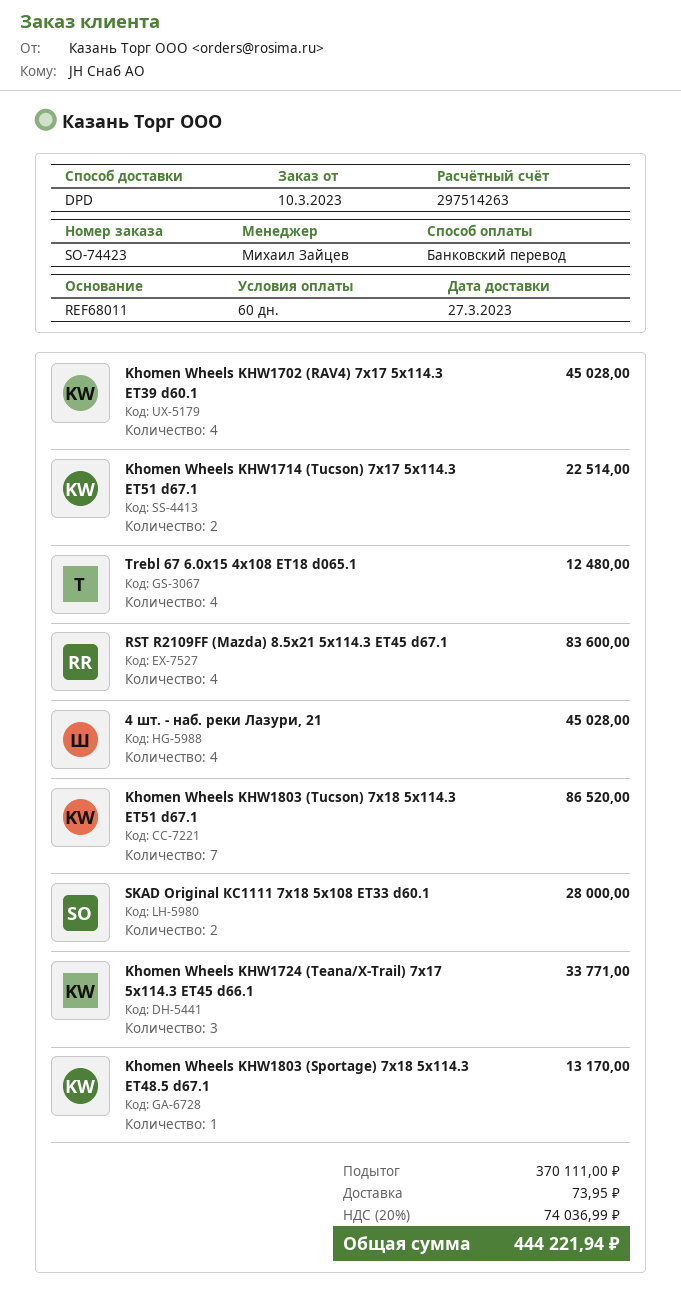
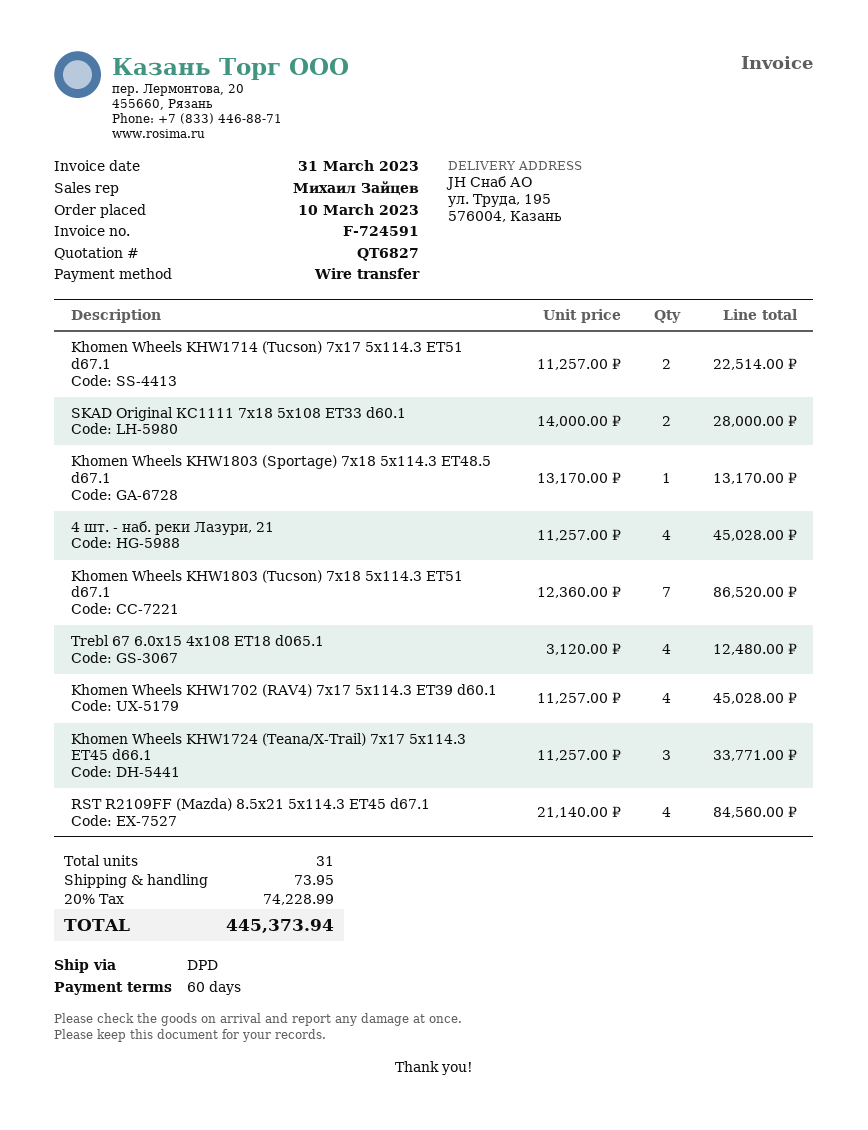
RST R2109FF (Mazda) 8.5x21 5x114.3 ET45 d67.1: 4 for 83600.00 -> 4 for 84560.00
tax: 20% = 74036.99 -> 20% = 74228.99
total: 444221.94 -> 445373.94

